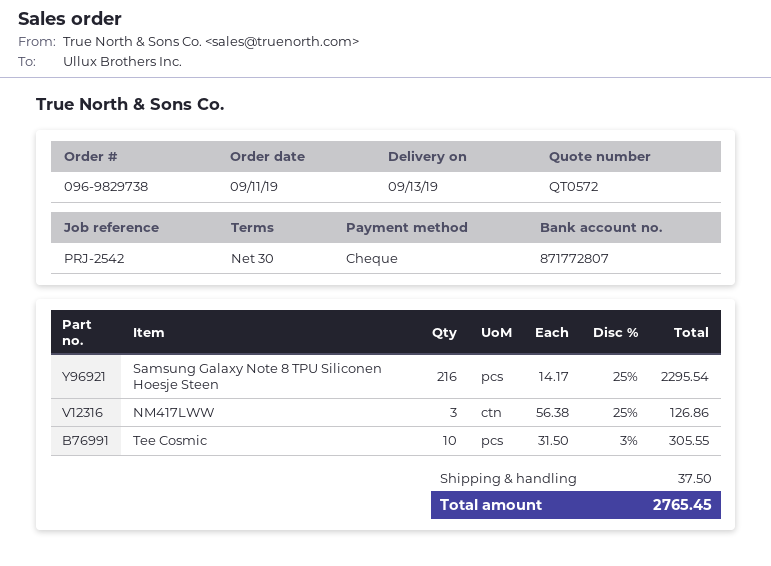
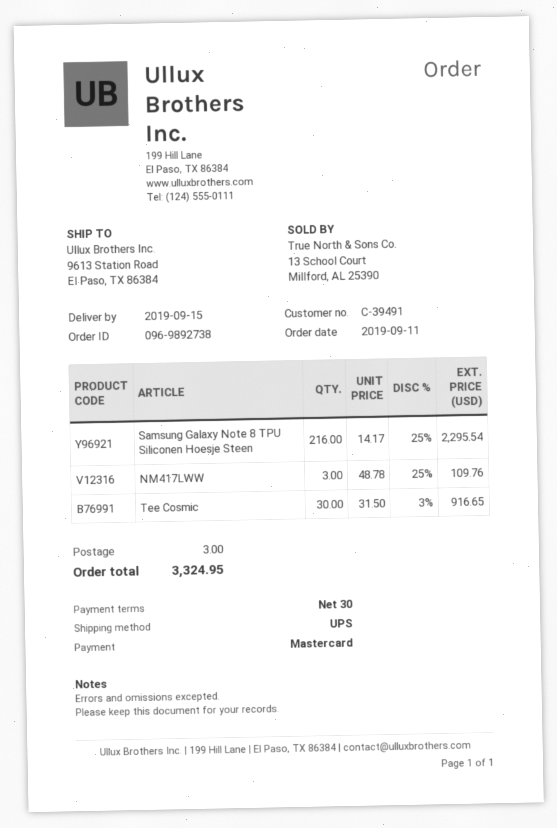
order number: 096-9829738 -> 096-9892738
delivery date: 2019-09-13 -> 2019-09-15
payment method: cheque -> Mastercard
NM417LWW: 3 x 56.38 - 25% = 126.86 -> 3 x 48.78 - 25% = 109.76
Tee Cosmic: 10 x 31.50 - 3% = 305.55 -> 30 x 31.50 - 3% = 916.65
shipping: 37.50 -> 3.00
total: 2765.45 -> 3324.95

